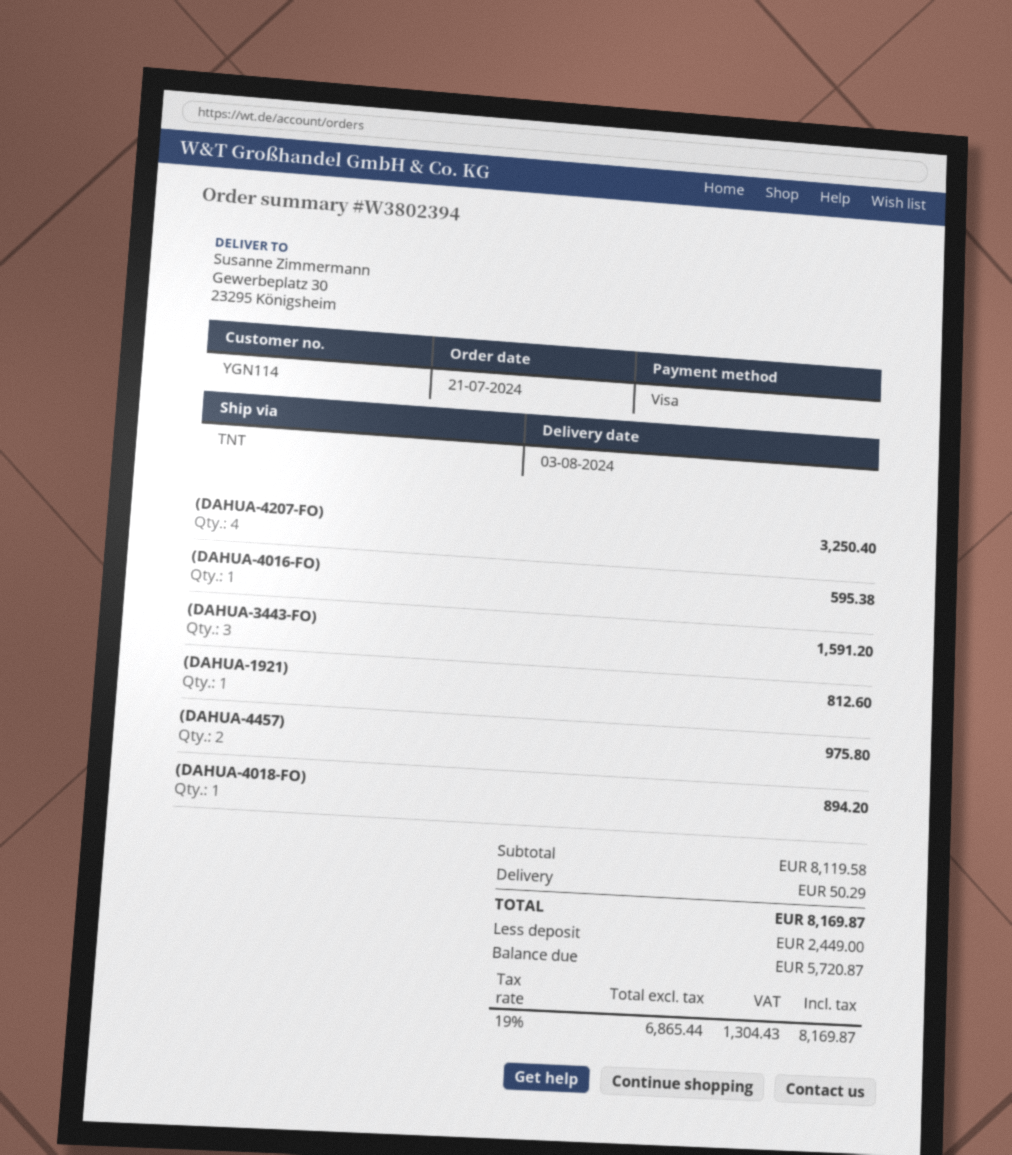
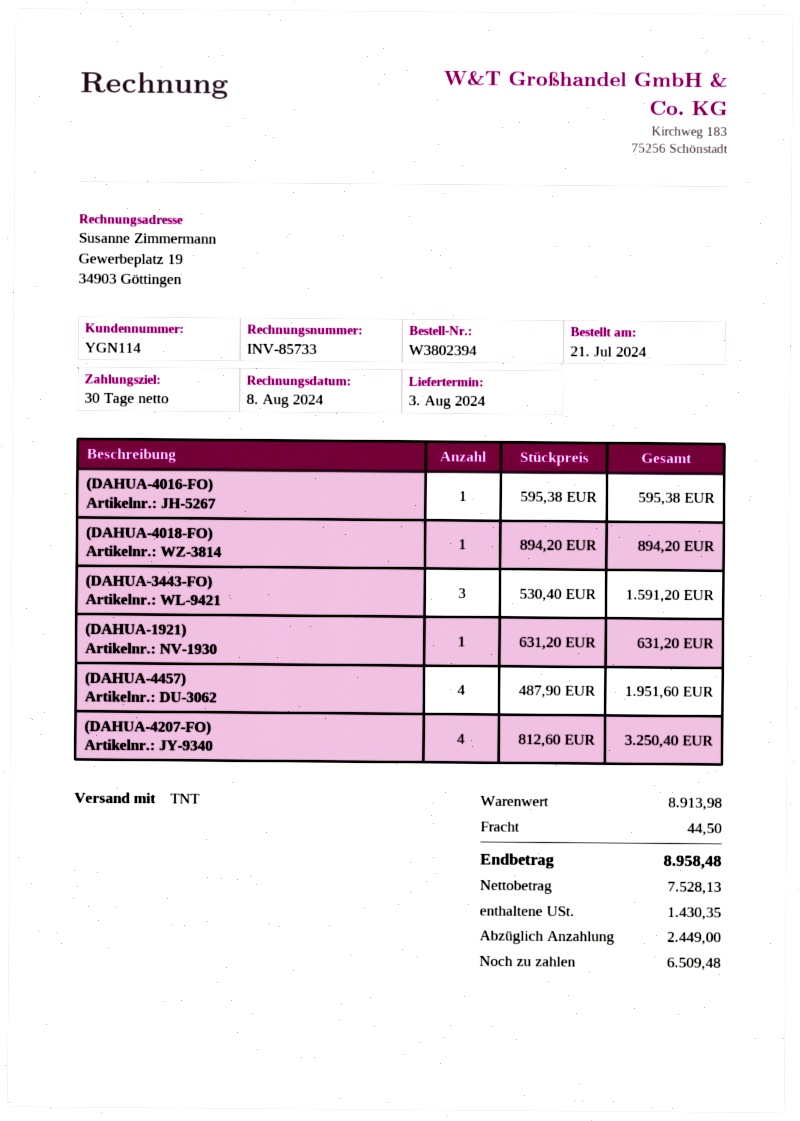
(DAHUA-1921): 1 for 812.60 -> 1 for 631.20
(DAHUA-4457): 2 for 975.80 -> 4 for 1951.60
subtotal: 8119.58 -> 8913.98
shipping: 50.29 -> 44.50
net: 6865.44 -> 7528.13
tax: 1304.43 -> 1430.35
total: 8169.87 -> 8958.48
balance: 5720.87 -> 6509.48

